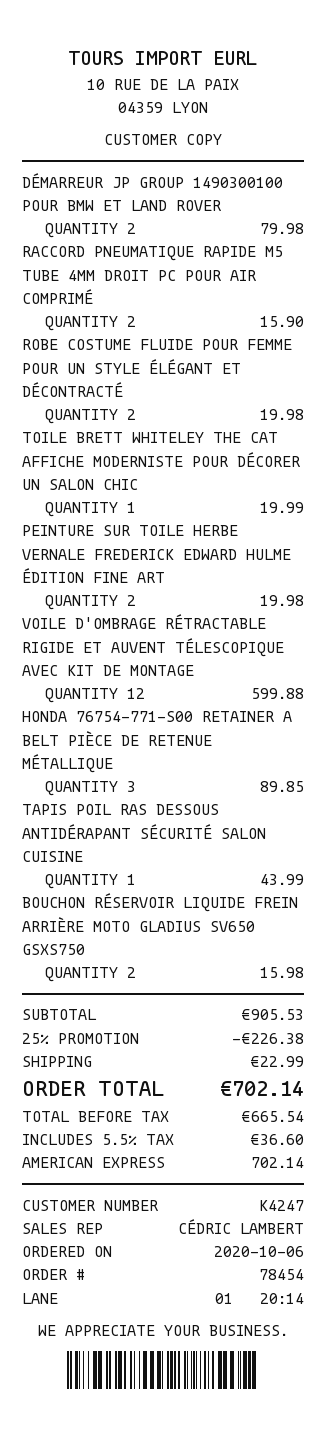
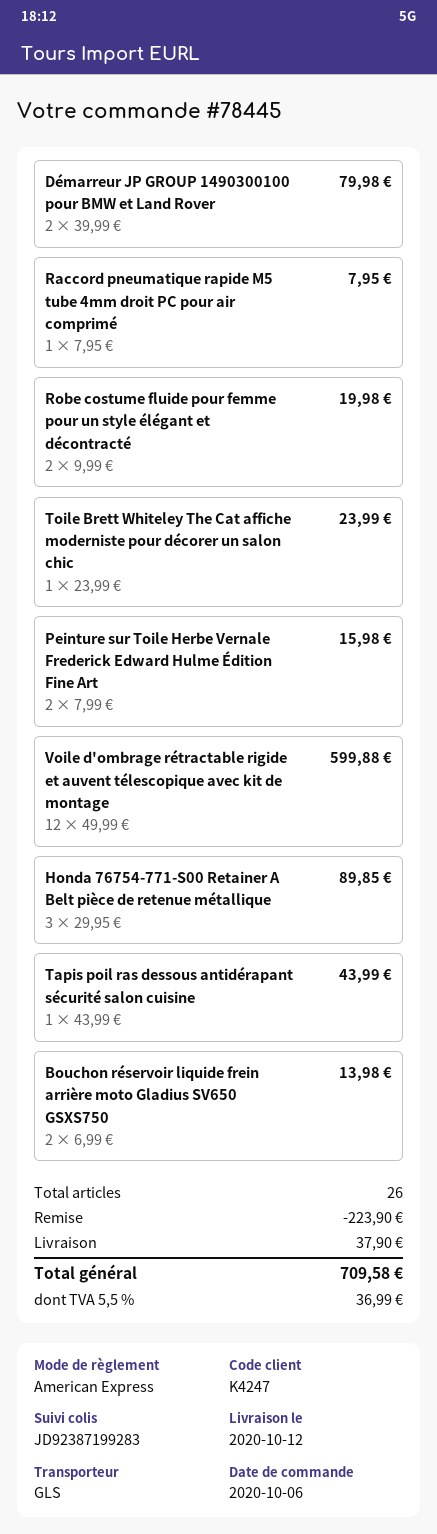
order number: 78454 -> 78445
RACCORD PNEUMATIQUE RAPIDE M5 TUBE 4MM DROIT PC POUR AIR COMPRIMÉ: 2 for 15.90 -> 1 for 7.95
TOILE BRETT WHITELEY THE CAT AFFICHE MODERNISTE POUR DÉCORER UN SALON CHIC: 1 for 19.99 -> 1 for 23.99
PEINTURE SUR TOILE HERBE VERNALE FREDERICK EDWARD HULME ÉDITION FINE ART: 2 for 19.98 -> 2 for 15.98
BOUCHON RÉSERVOIR LIQUIDE FREIN ARRIÈRE MOTO GLADIUS SV650 GSXS750: 2 for 15.98 -> 2 for 13.98
discount: 226.38 -> 223.90
shipping: 22.99 -> 37.90
tax: 5.5% = 36.60 -> 5.5% = 36.99
total: 702.14 -> 709.58

